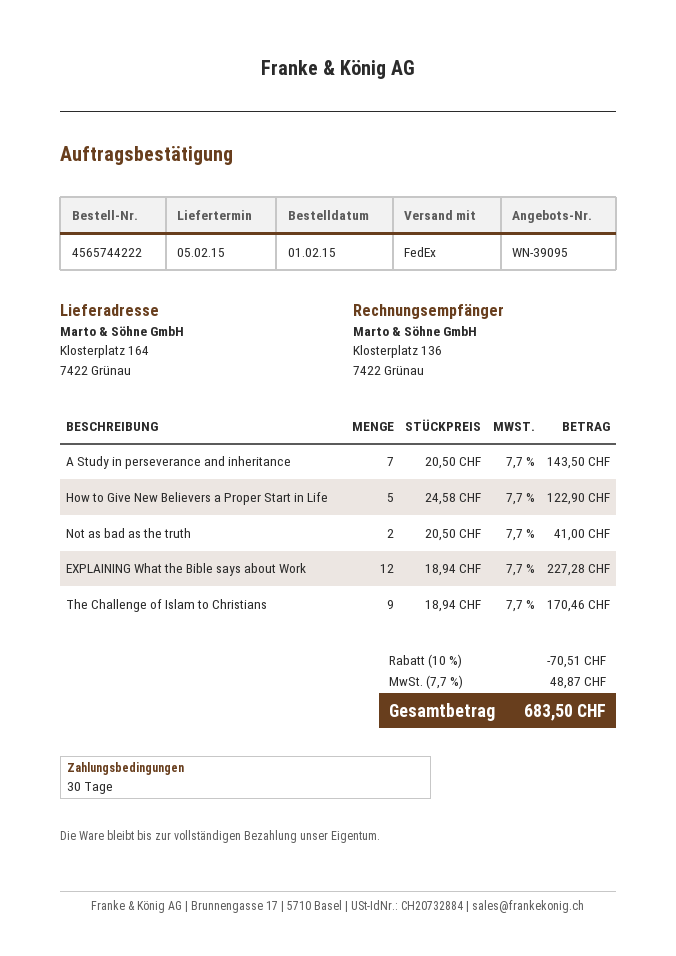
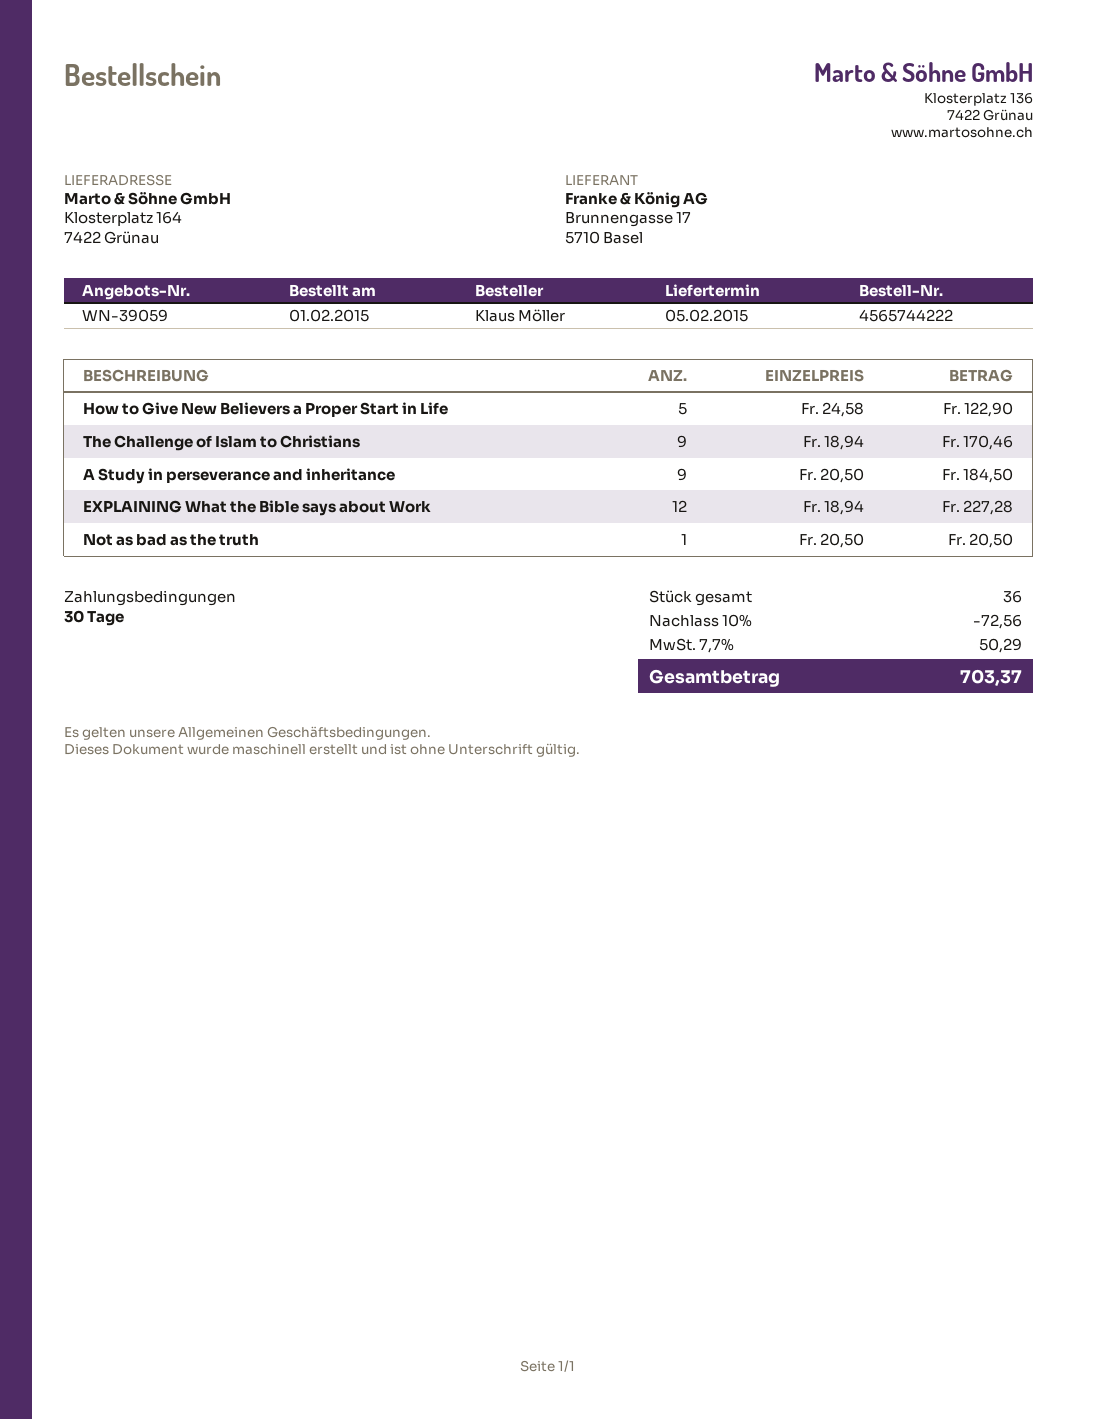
quote number: WN-39095 -> WN-39059
A Study in perseverance and inheritance: 7 x 20.50 = 143.50 -> 9 x 20.50 = 184.50
Not as bad as the truth: 2 x 20.50 = 41.00 -> 1 x 20.50 = 20.50
discount: 10% = 70.51 -> 10% = 72.56
tax: 7.7% = 48.87 -> 7.7% = 50.29
total: 683.50 -> 703.37

